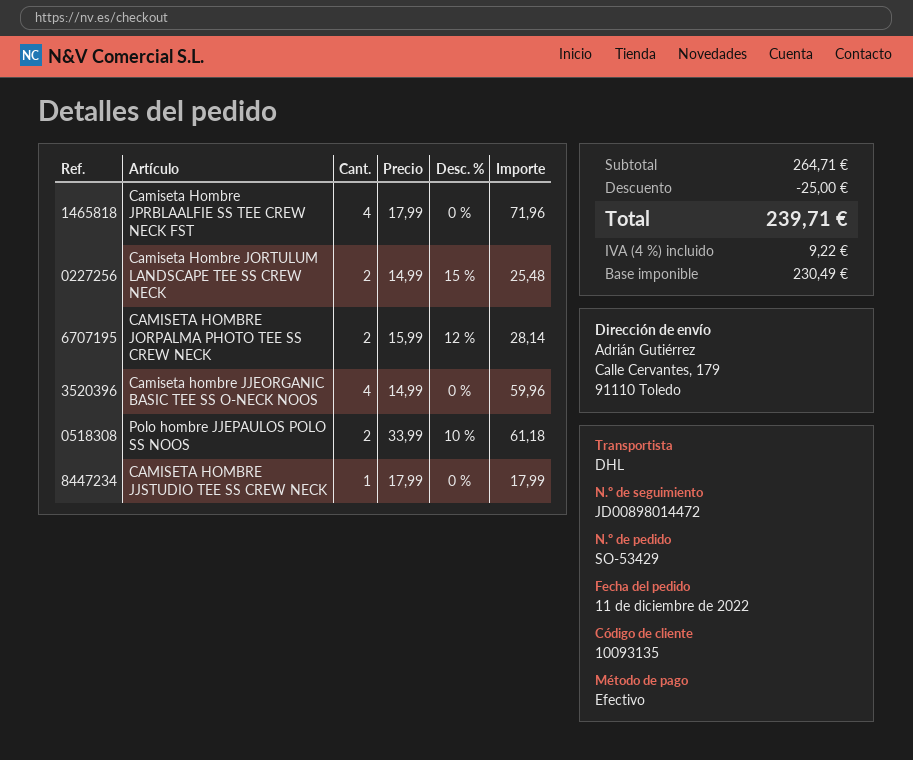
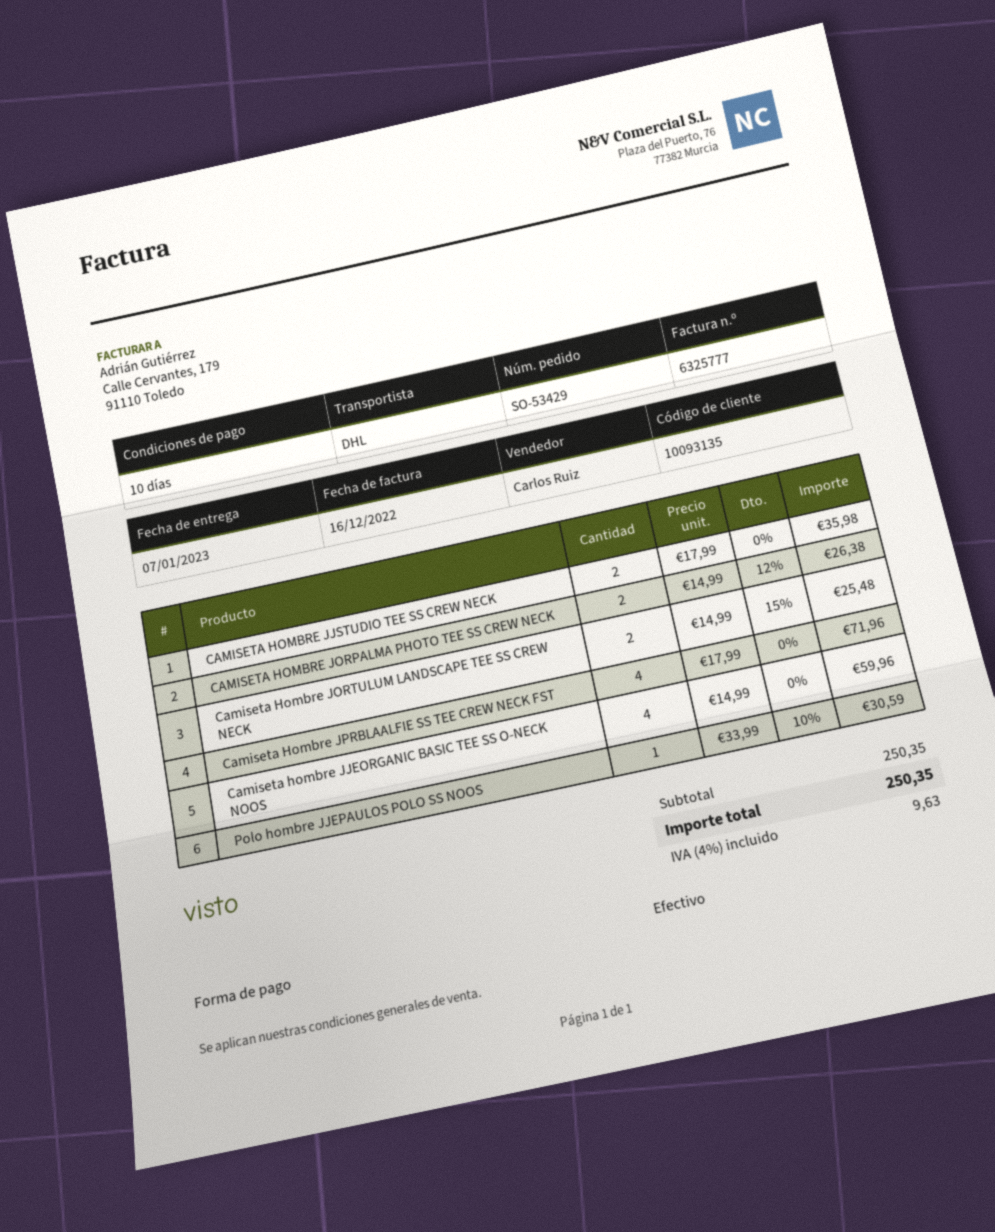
CAMISETA HOMBRE JORPALMA PHOTO TEE SS CREW NECK: 2 x 15.99 - 12% = 28.14 -> 2 x 14.99 - 12% = 26.38
Polo hombre JJEPAULOS POLO SS NOOS: 2 x 33.99 - 10% = 61.18 -> 1 x 33.99 - 10% = 30.59
CAMISETA HOMBRE JJSTUDIO TEE SS CREW NECK: 1 x 17.99 = 17.99 -> 2 x 17.99 = 35.98
subtotal: 264.71 -> 250.35
discount: 25.00 -> none
tax: 4% = 9.22 -> 4% = 9.63
total: 239.71 -> 250.35

